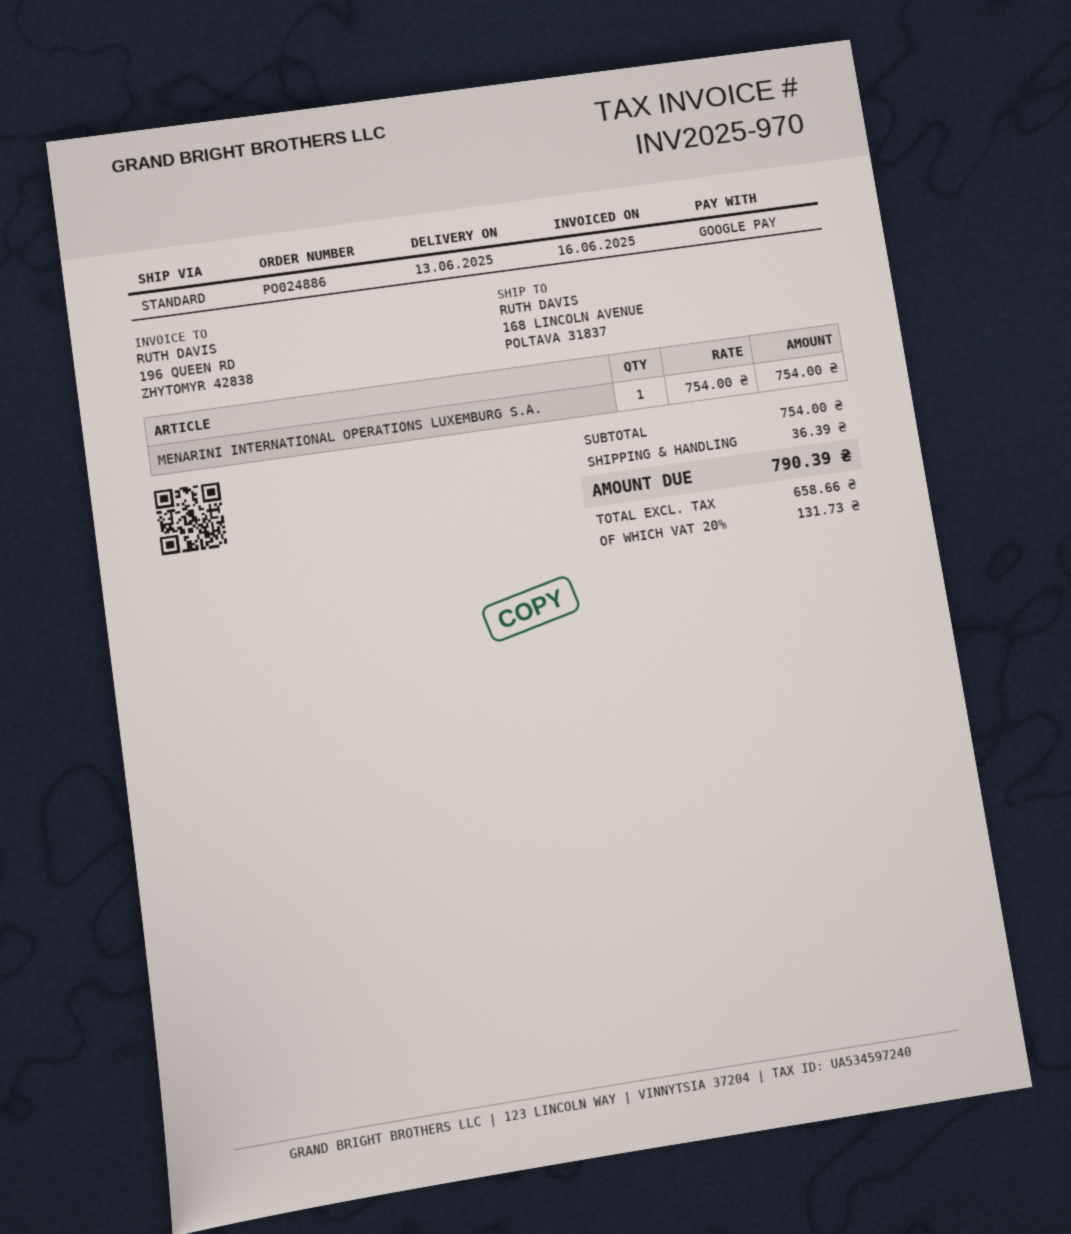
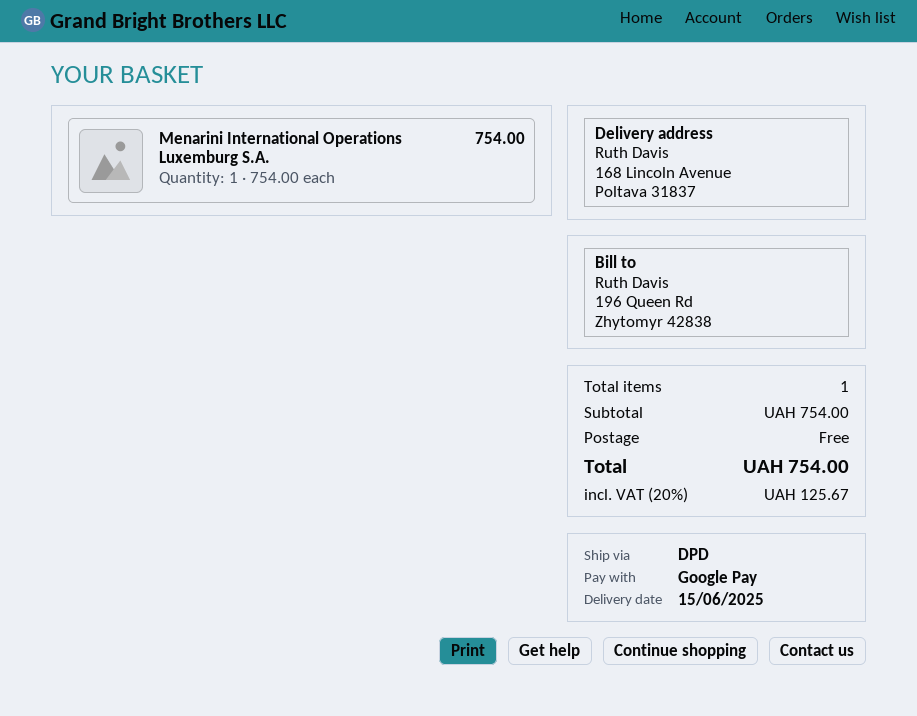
delivery date: 2025-06-13 -> 2025-06-15
shipping method: standard -> DPD
shipping: 36.39 -> 0.00
tax: 20% = 131.73 -> 20% = 125.67
total: 790.39 -> 754.00

